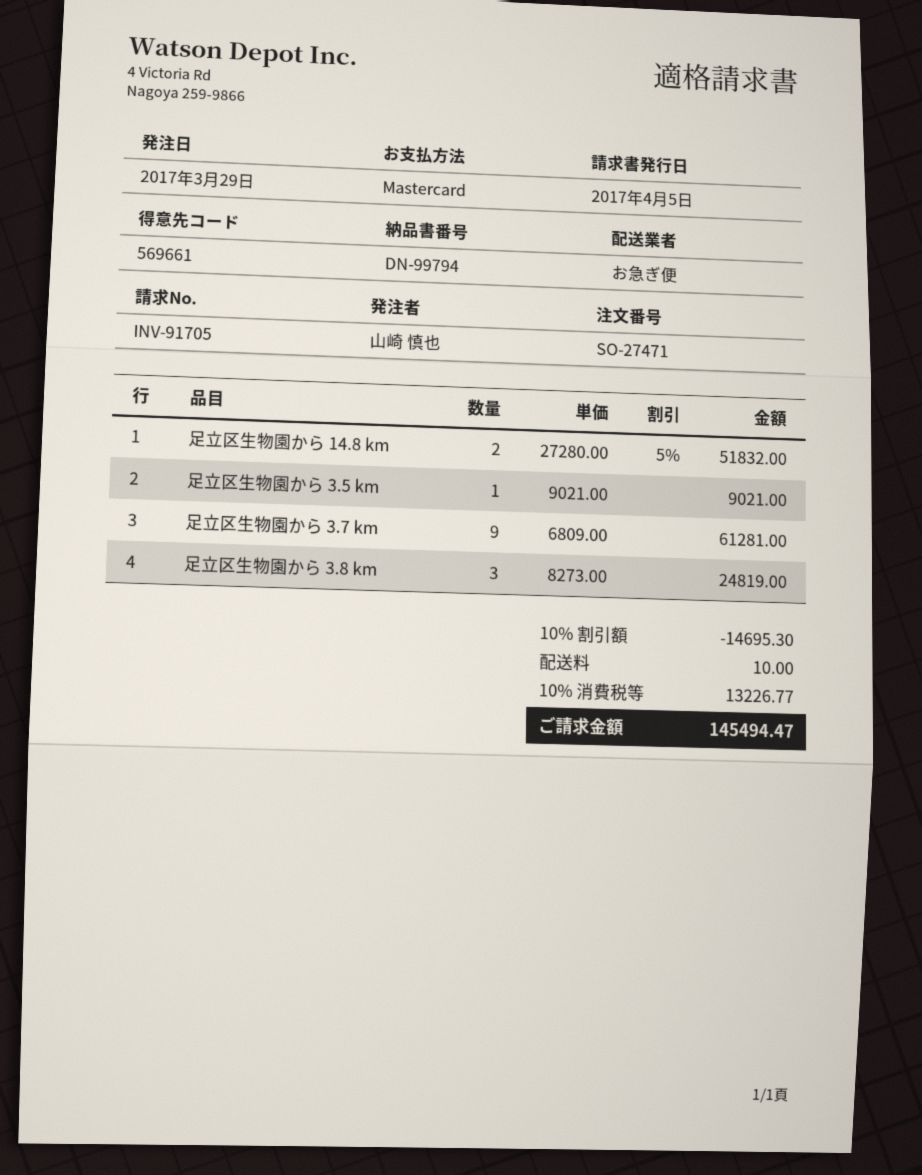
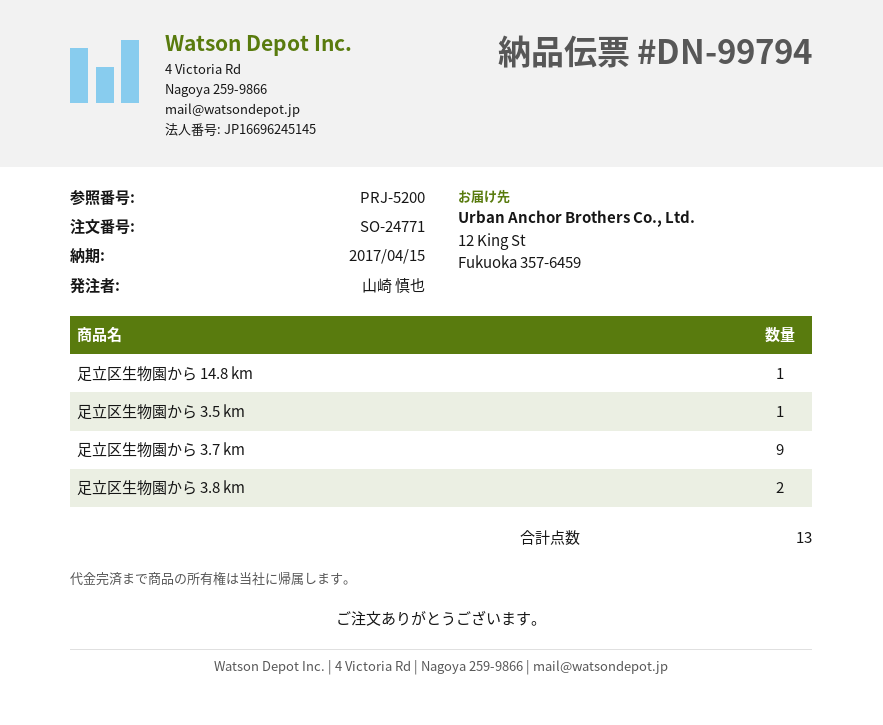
order number: SO-27471 -> SO-24771
足立区生物園から 14.8 km: 2 -> 1
足立区生物園から 3.8 km: 3 -> 2

